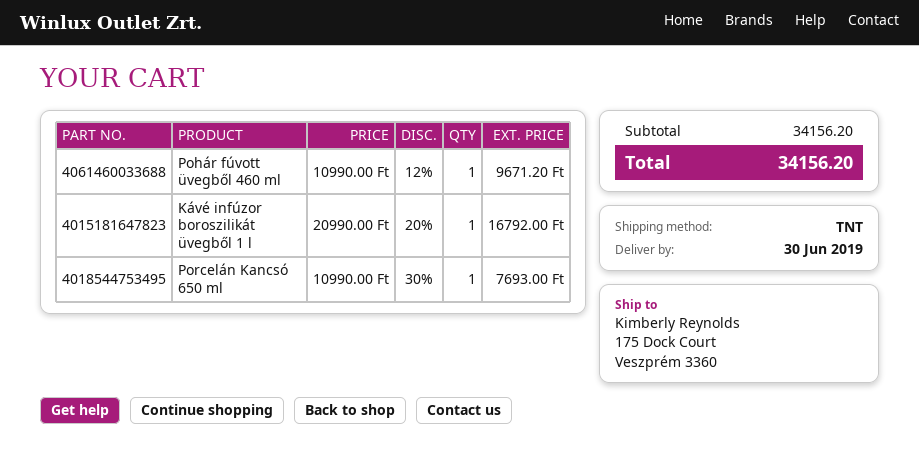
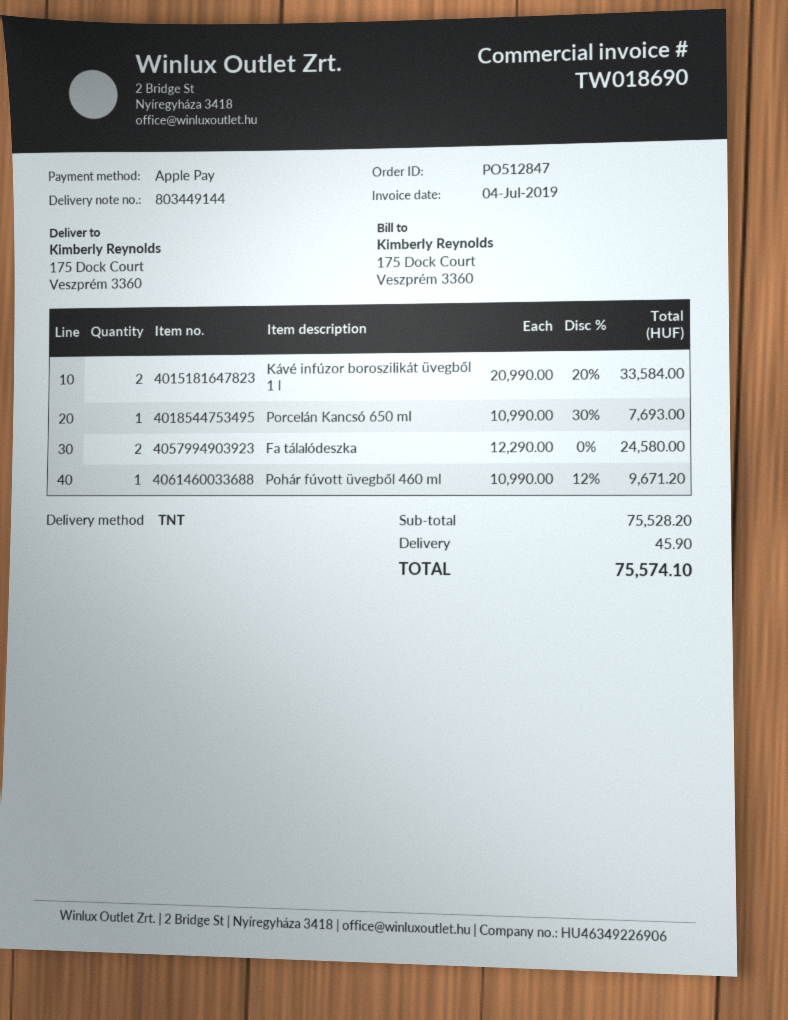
Kávé infúzor boroszilikát üvegből 1 l: 1 x 20990.00 - 20% = 16792.00 -> 2 x 20990.00 - 20% = 33584.00
Fa tálalódeszka: none -> 2 x 12290.00 = 24580.00
subtotal: 34156.20 -> 75528.20
shipping: none -> 45.90
total: 34156.20 -> 75574.10

